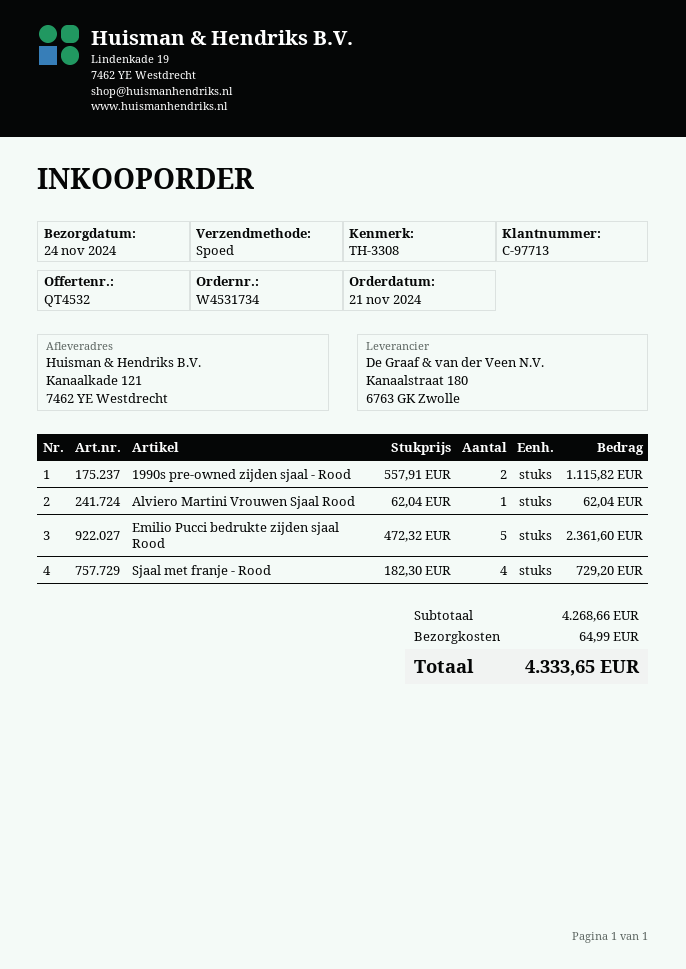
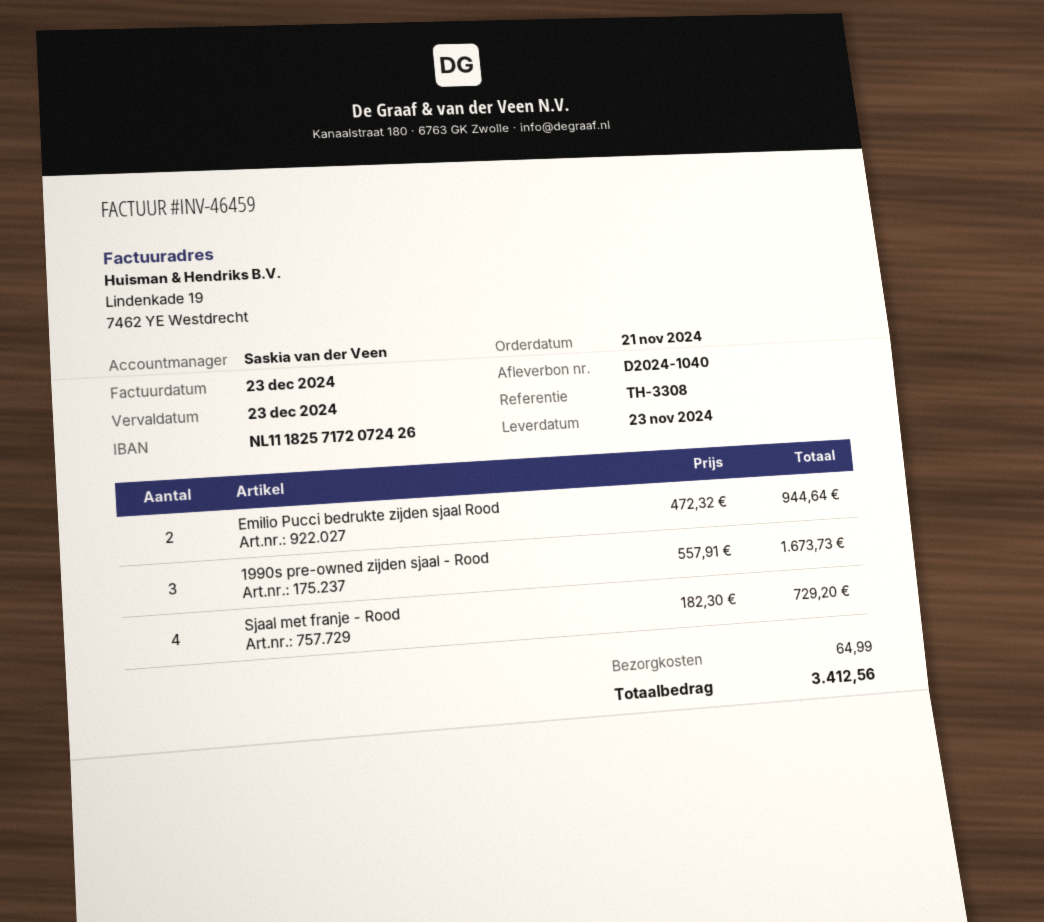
delivery date: 2024-11-24 -> 2024-11-23
1990s pre-owned zijden sjaal - Rood: 2 x 557.91 = 1115.82 -> 3 x 557.91 = 1673.73
Alviero Martini Vrouwen Sjaal Rood: 1 x 62.04 = 62.04 -> none
Emilio Pucci bedrukte zijden sjaal Rood: 5 x 472.32 = 2361.60 -> 2 x 472.32 = 944.64
total: 4333.65 -> 3412.56

